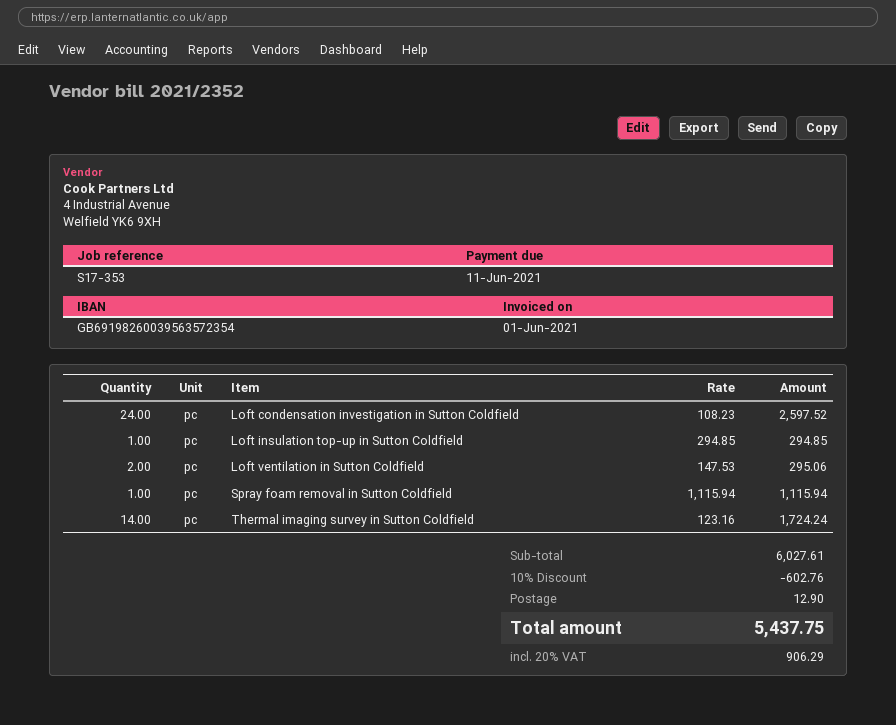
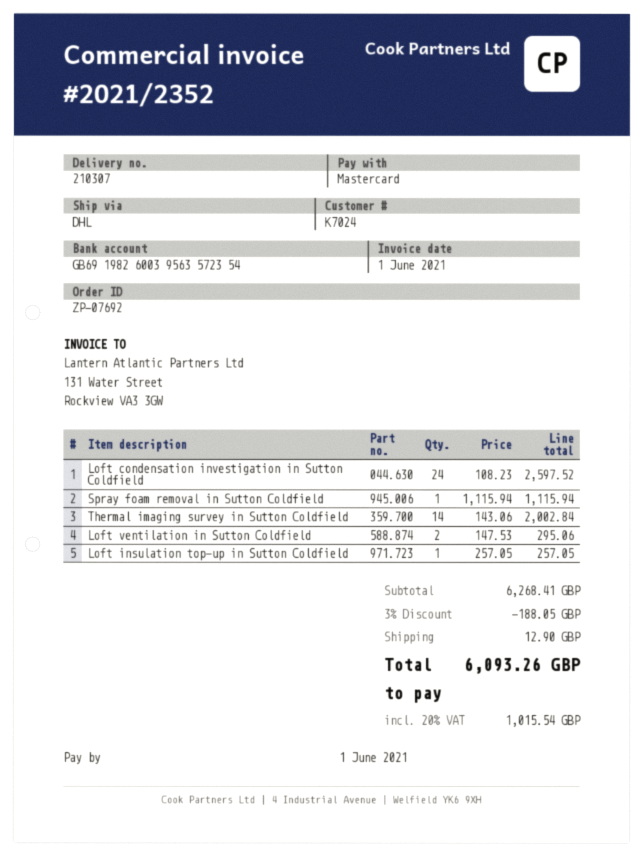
due date: 2021-06-11 -> 2021-06-01
Loft insulation top-up in Sutton Coldfield: 1 x 294.85 = 294.85 -> 1 x 257.05 = 257.05
Thermal imaging survey in Sutton Coldfield: 14 x 123.16 = 1724.24 -> 14 x 143.06 = 2002.84
subtotal: 6027.61 -> 6268.41
discount: 10% = 602.76 -> 3% = 188.05
tax: 20% = 906.29 -> 20% = 1015.54
total: 5437.75 -> 6093.26

